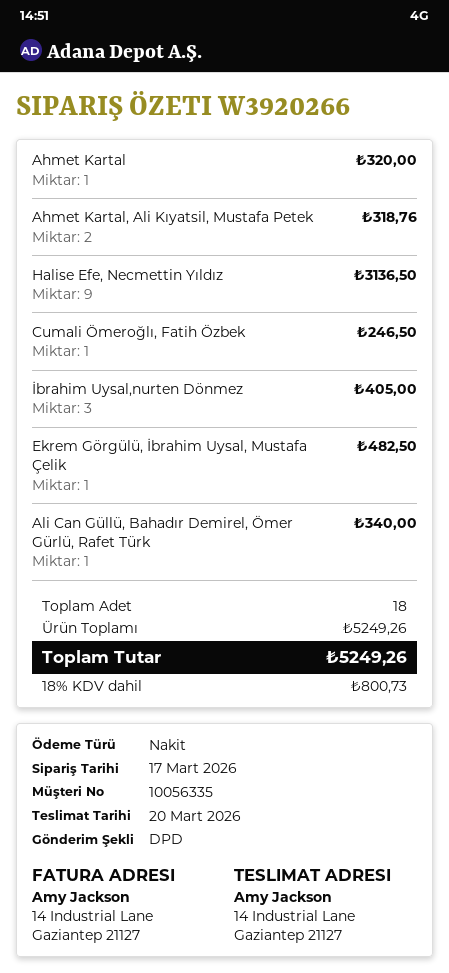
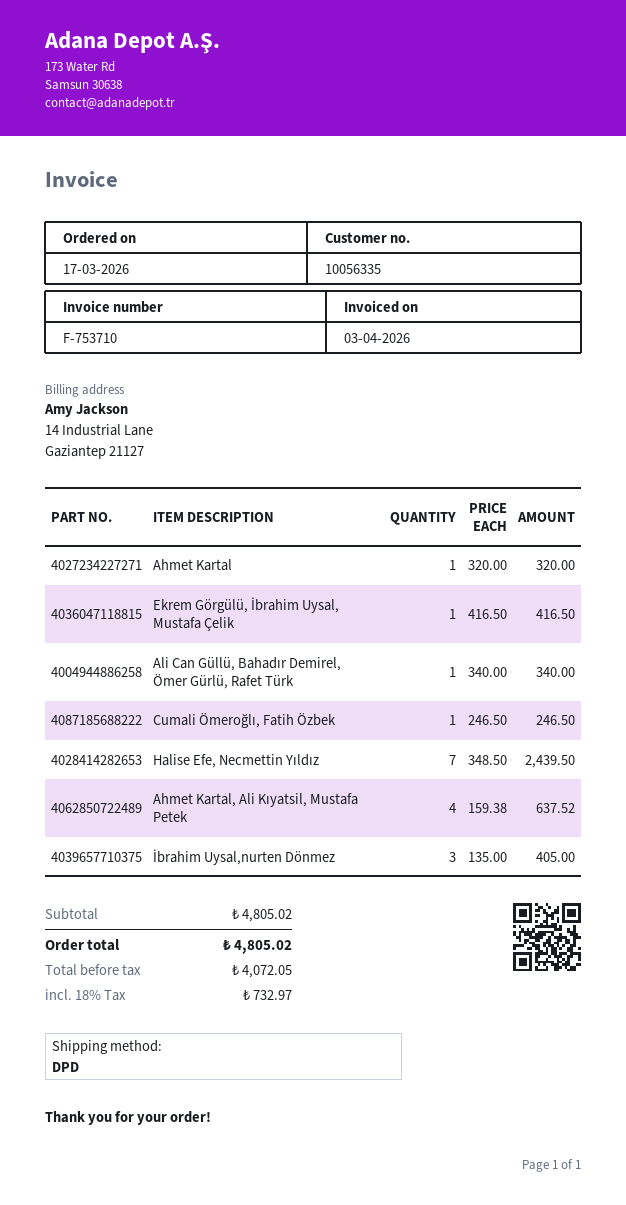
Ahmet Kartal, Ali Kıyatsil, Mustafa Petek: 2 for 318.76 -> 4 for 637.52
Halise Efe, Necmettin Yıldız: 9 for 3136.50 -> 7 for 2439.50
Ekrem Görgülü, İbrahim Uysal, Mustafa Çelik: 1 for 482.50 -> 1 for 416.50
subtotal: 5249.26 -> 4805.02
tax: 18% = 800.73 -> 18% = 732.97
total: 5249.26 -> 4805.02

